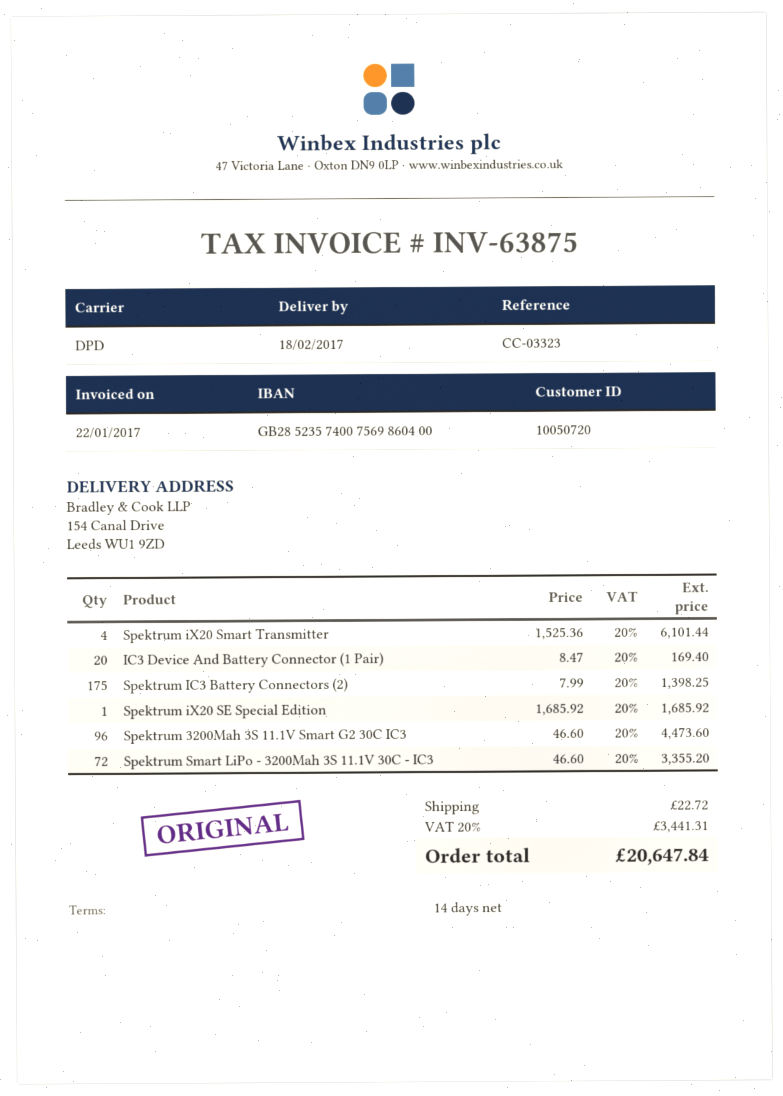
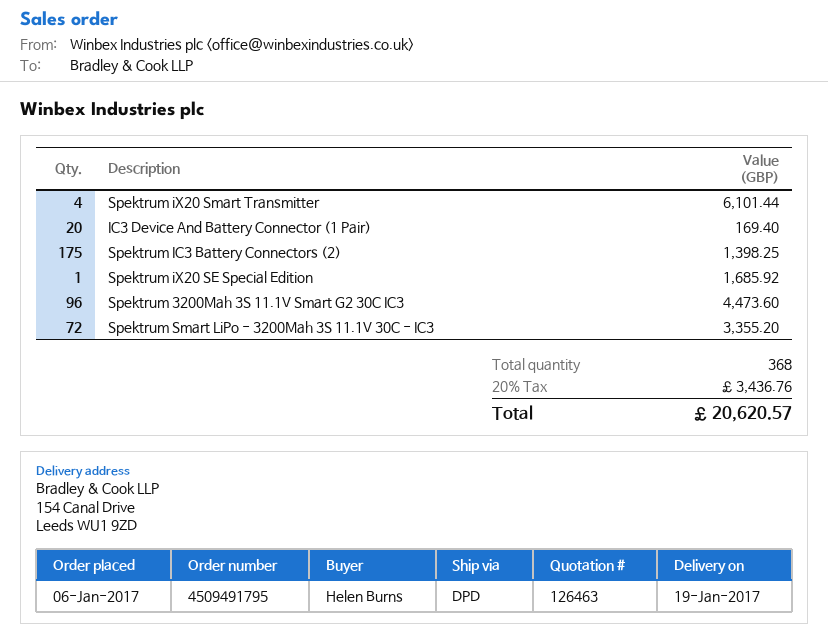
delivery date: 2017-02-18 -> 2017-01-19
shipping: 22.72 -> none
tax: 20% = 3441.31 -> 20% = 3436.76
total: 20647.84 -> 20620.57

